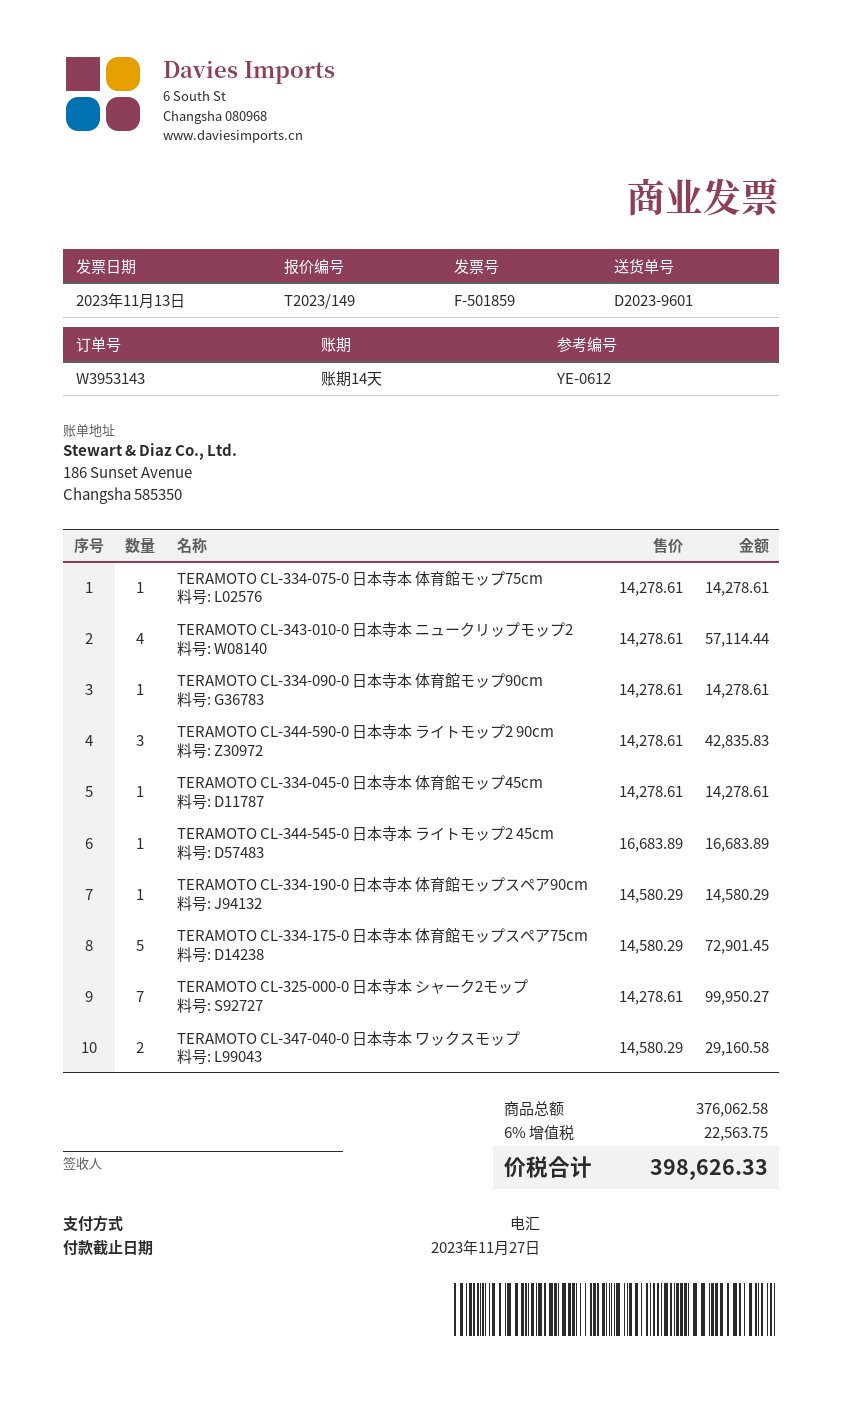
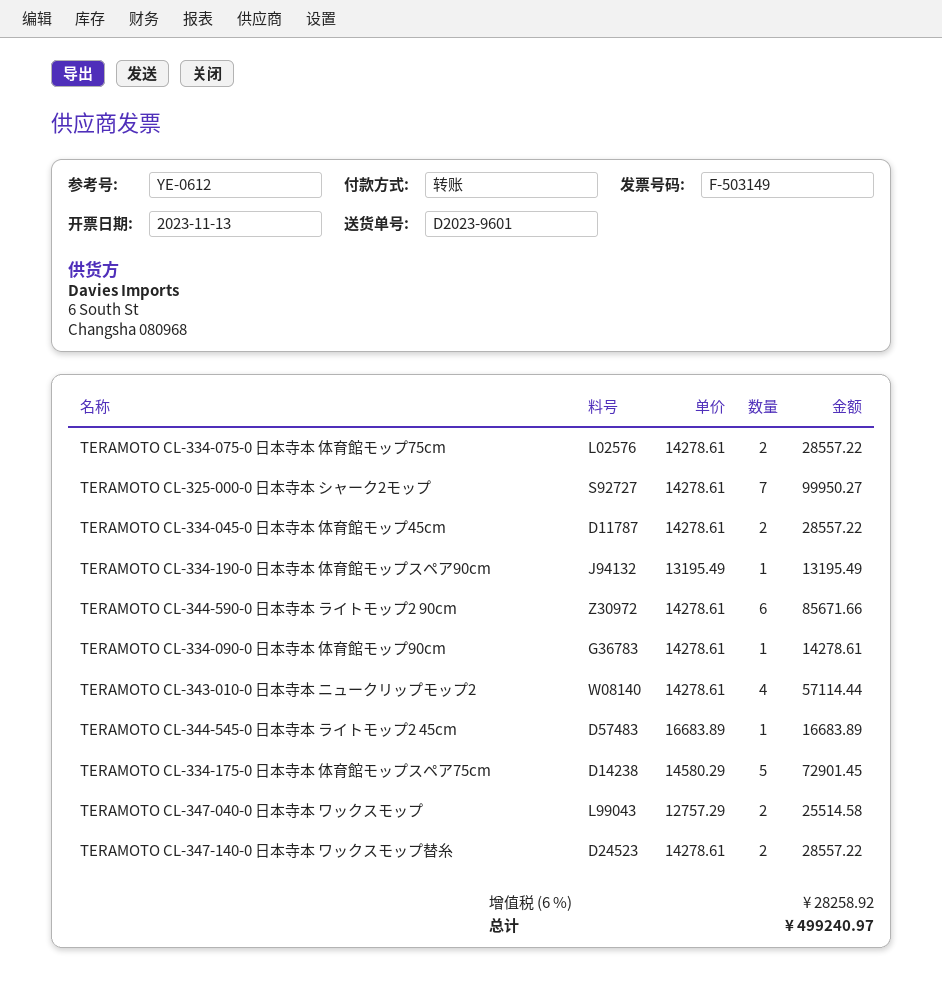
invoice number: F-501859 -> F-503149
TERAMOTO CL-334-075-0 日本寺本 体育館モップ75cm: 1 x 14278.61 = 14278.61 -> 2 x 14278.61 = 28557.22
TERAMOTO CL-344-590-0 日本寺本 ライトモップ2 90cm: 3 x 14278.61 = 42835.83 -> 6 x 14278.61 = 85671.66
TERAMOTO CL-334-045-0 日本寺本 体育館モップ45cm: 1 x 14278.61 = 14278.61 -> 2 x 14278.61 = 28557.22
TERAMOTO CL-334-190-0 日本寺本 体育館モップスペア90cm: 1 x 14580.29 = 14580.29 -> 1 x 13195.49 = 13195.49
TERAMOTO CL-347-040-0 日本寺本 ワックスモップ: 2 x 14580.29 = 29160.58 -> 2 x 12757.29 = 25514.58
TERAMOTO CL-347-140-0 日本寺本 ワックスモップ替糸: none -> 2 x 14278.61 = 28557.22
tax: 6% = 22563.75 -> 6% = 28258.92
total: 398626.33 -> 499240.97

